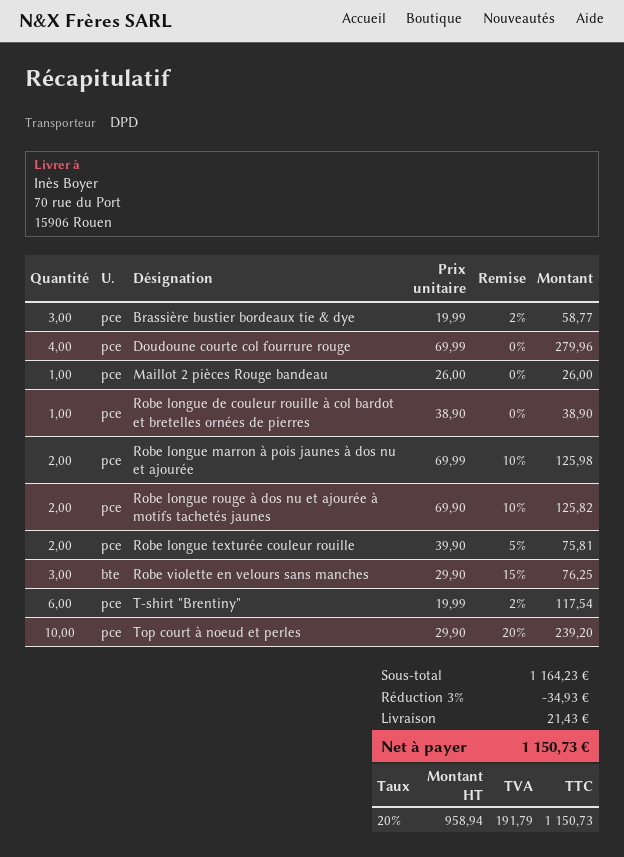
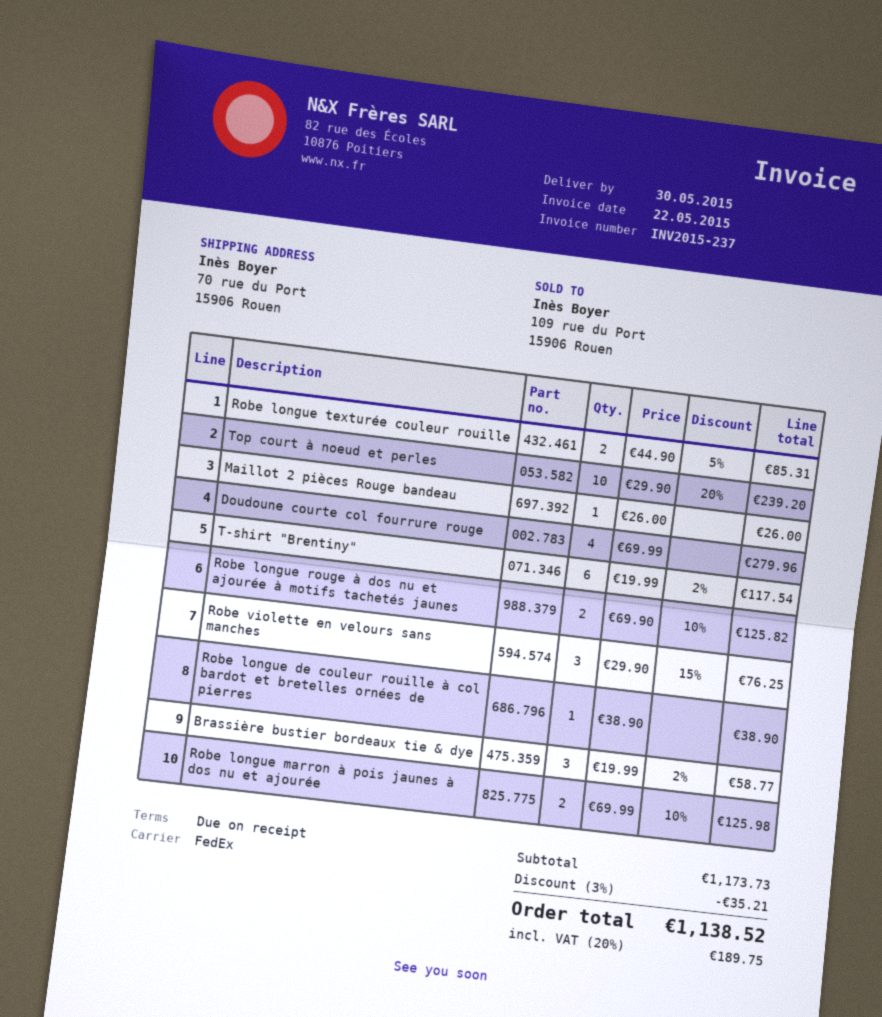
shipping method: DPD -> FedEx
Robe longue texturée couleur rouille: 2 x 39.90 - 5% = 75.81 -> 2 x 44.90 - 5% = 85.31
subtotal: 1164.23 -> 1173.73
discount: 3% = 34.93 -> 3% = 35.21
shipping: 21.43 -> none
tax: 20% = 191.79 -> 20% = 189.75
total: 1150.73 -> 1138.52

